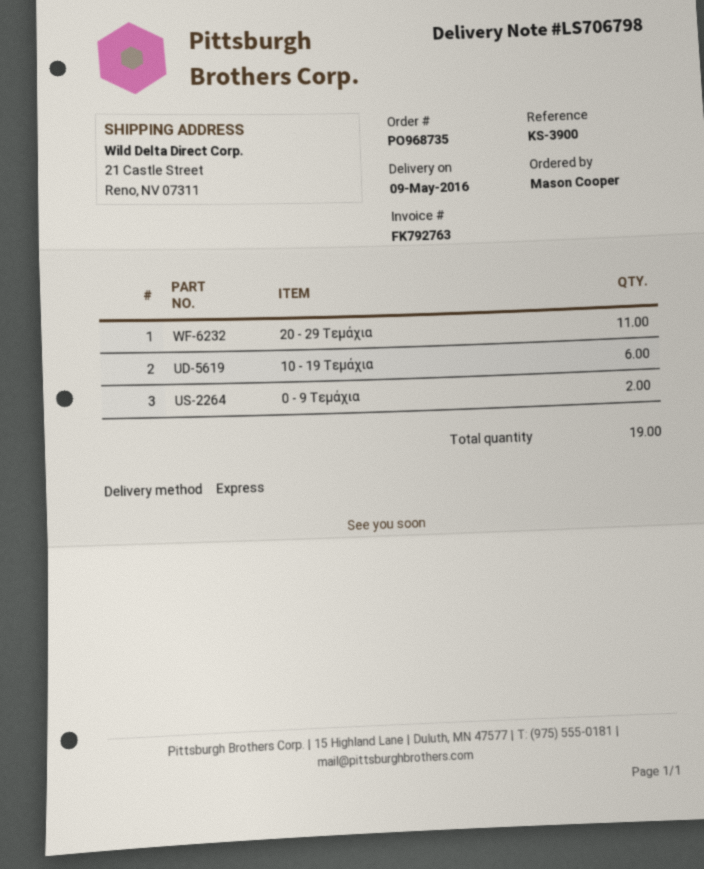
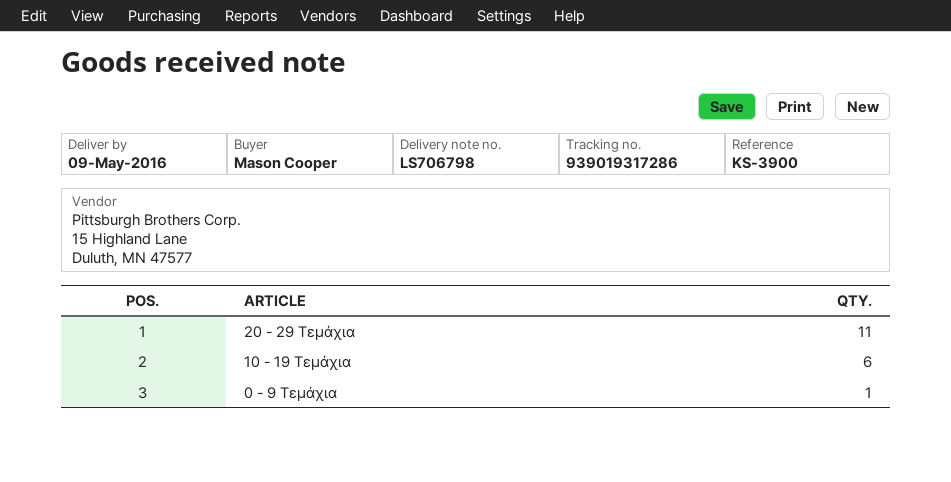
0 - 9 Τεμάχια: 2 -> 1

